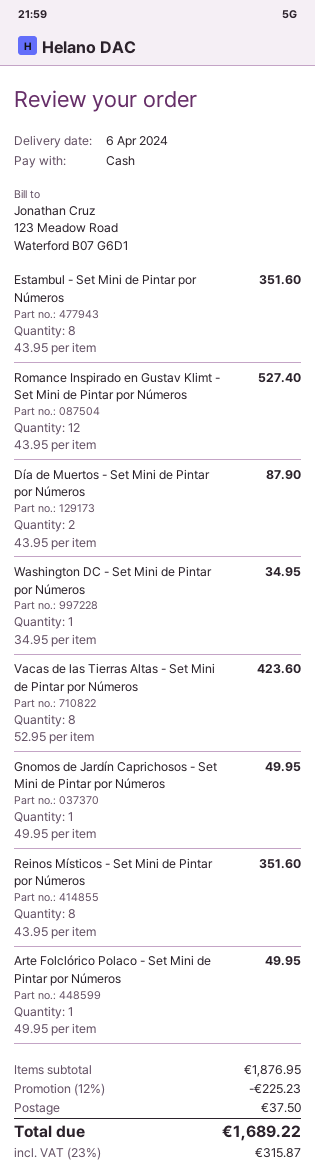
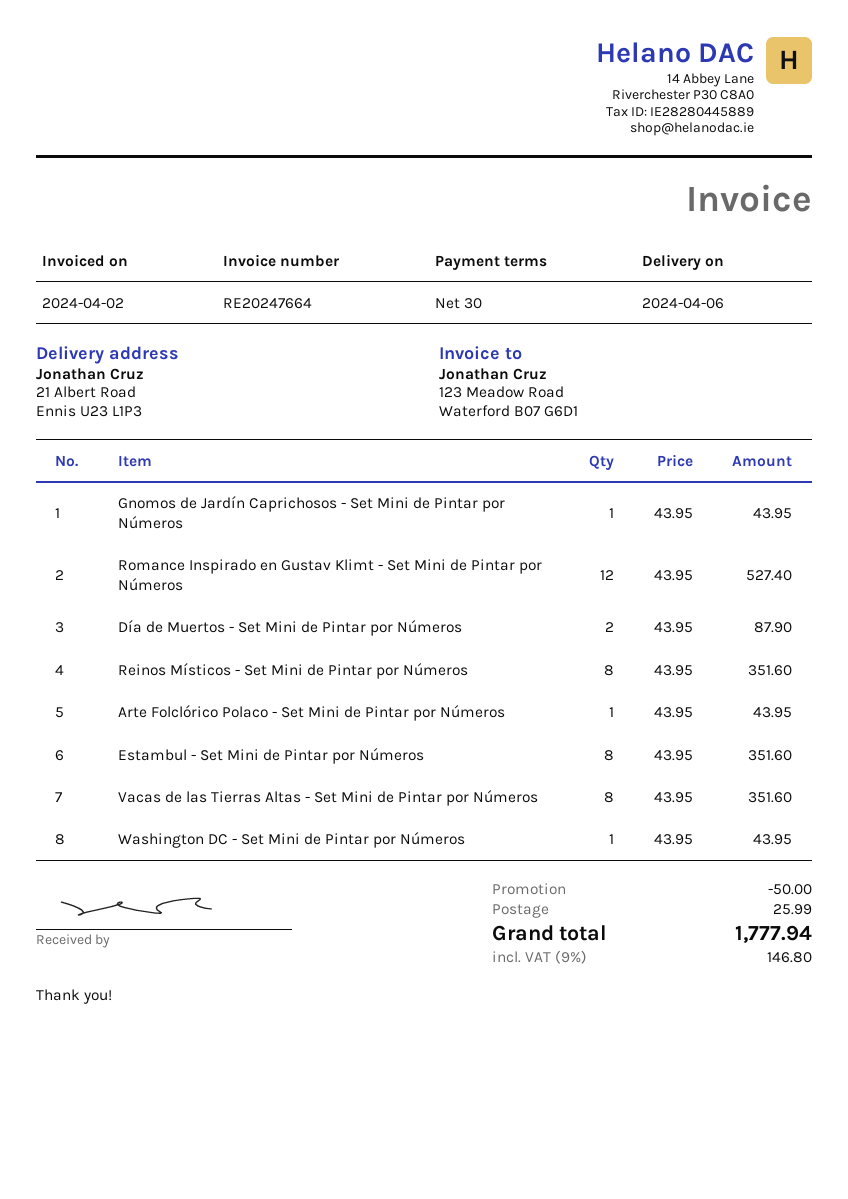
Washington DC - Set Mini de Pintar por Números: 1 x 34.95 = 34.95 -> 1 x 43.95 = 43.95
Vacas de las Tierras Altas - Set Mini de Pintar por Números: 8 x 52.95 = 423.60 -> 8 x 43.95 = 351.60
Gnomos de Jardín Caprichosos - Set Mini de Pintar por Números: 1 x 49.95 = 49.95 -> 1 x 43.95 = 43.95
Arte Folclórico Polaco - Set Mini de Pintar por Números: 1 x 49.95 = 49.95 -> 1 x 43.95 = 43.95
discount: 225.23 -> 50.00
shipping: 37.50 -> 25.99
tax: 23% = 315.87 -> 9% = 146.80
total: 1689.22 -> 1777.94

